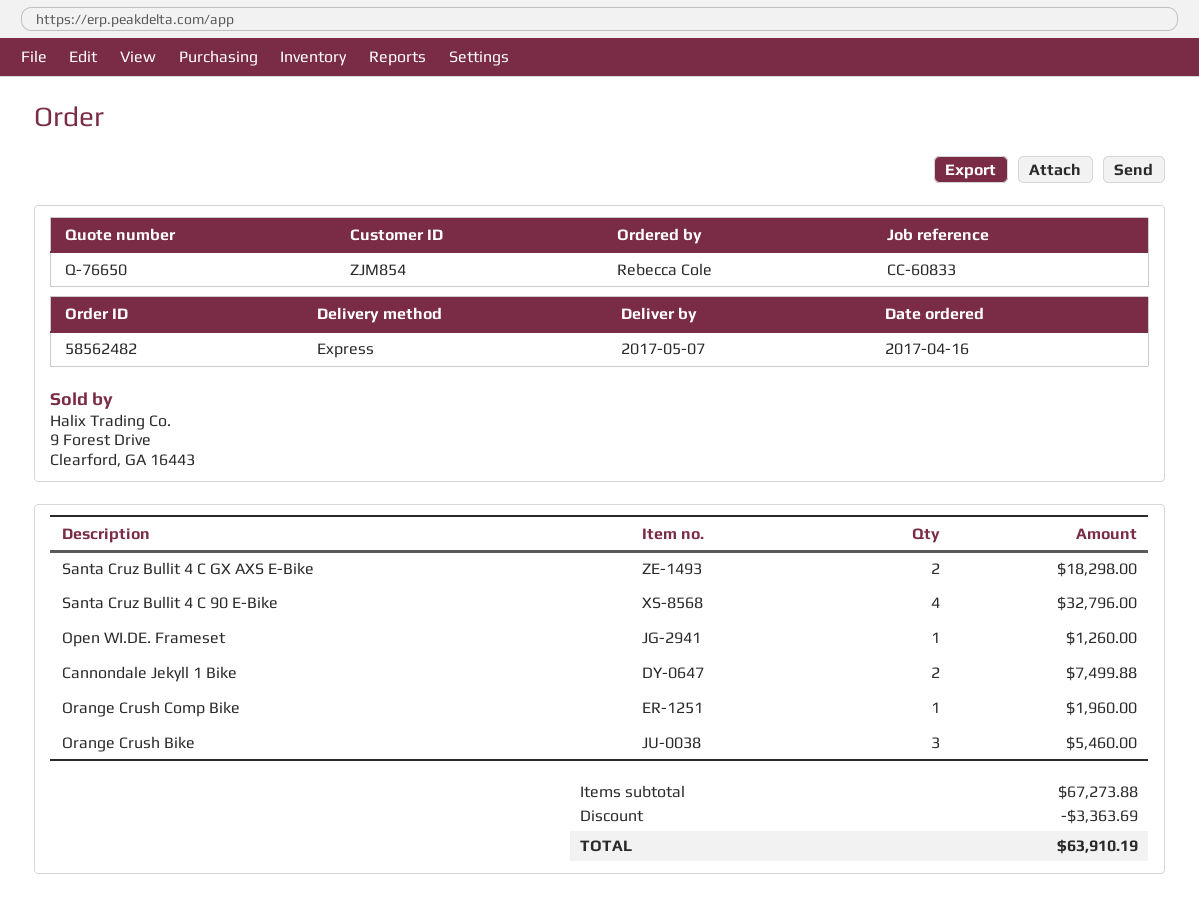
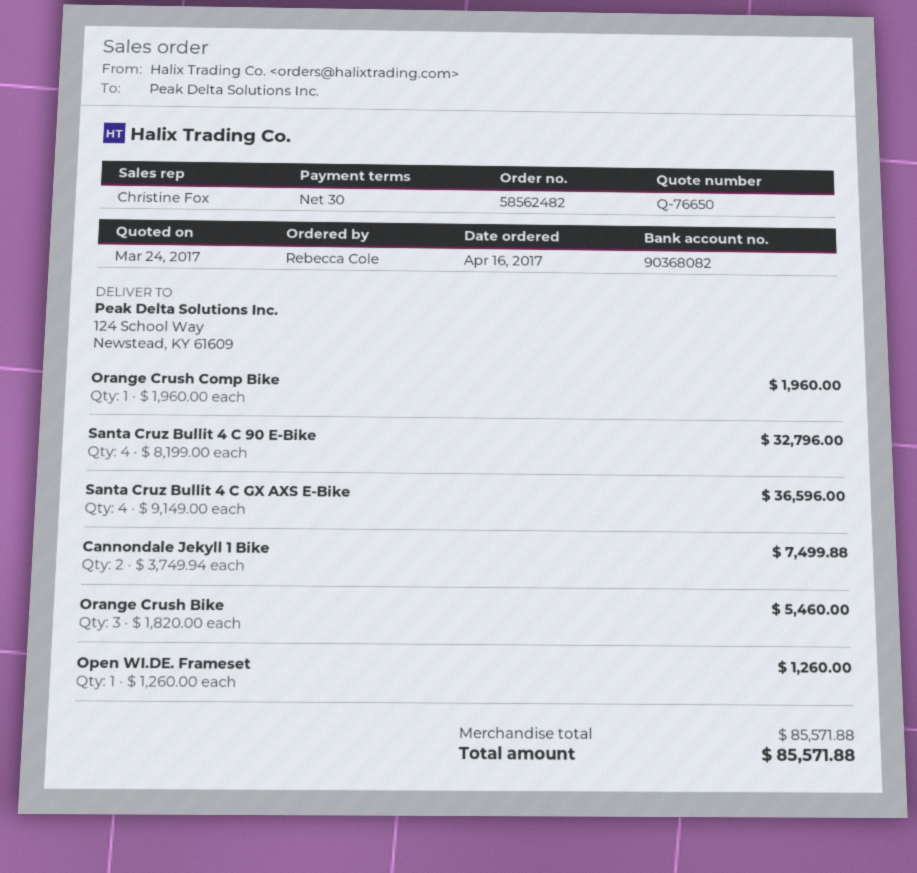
Santa Cruz Bullit 4 C GX AXS E-Bike: 2 for 18298.00 -> 4 for 36596.00
subtotal: 67273.88 -> 85571.88
discount: 3363.69 -> none
total: 63910.19 -> 85571.88

